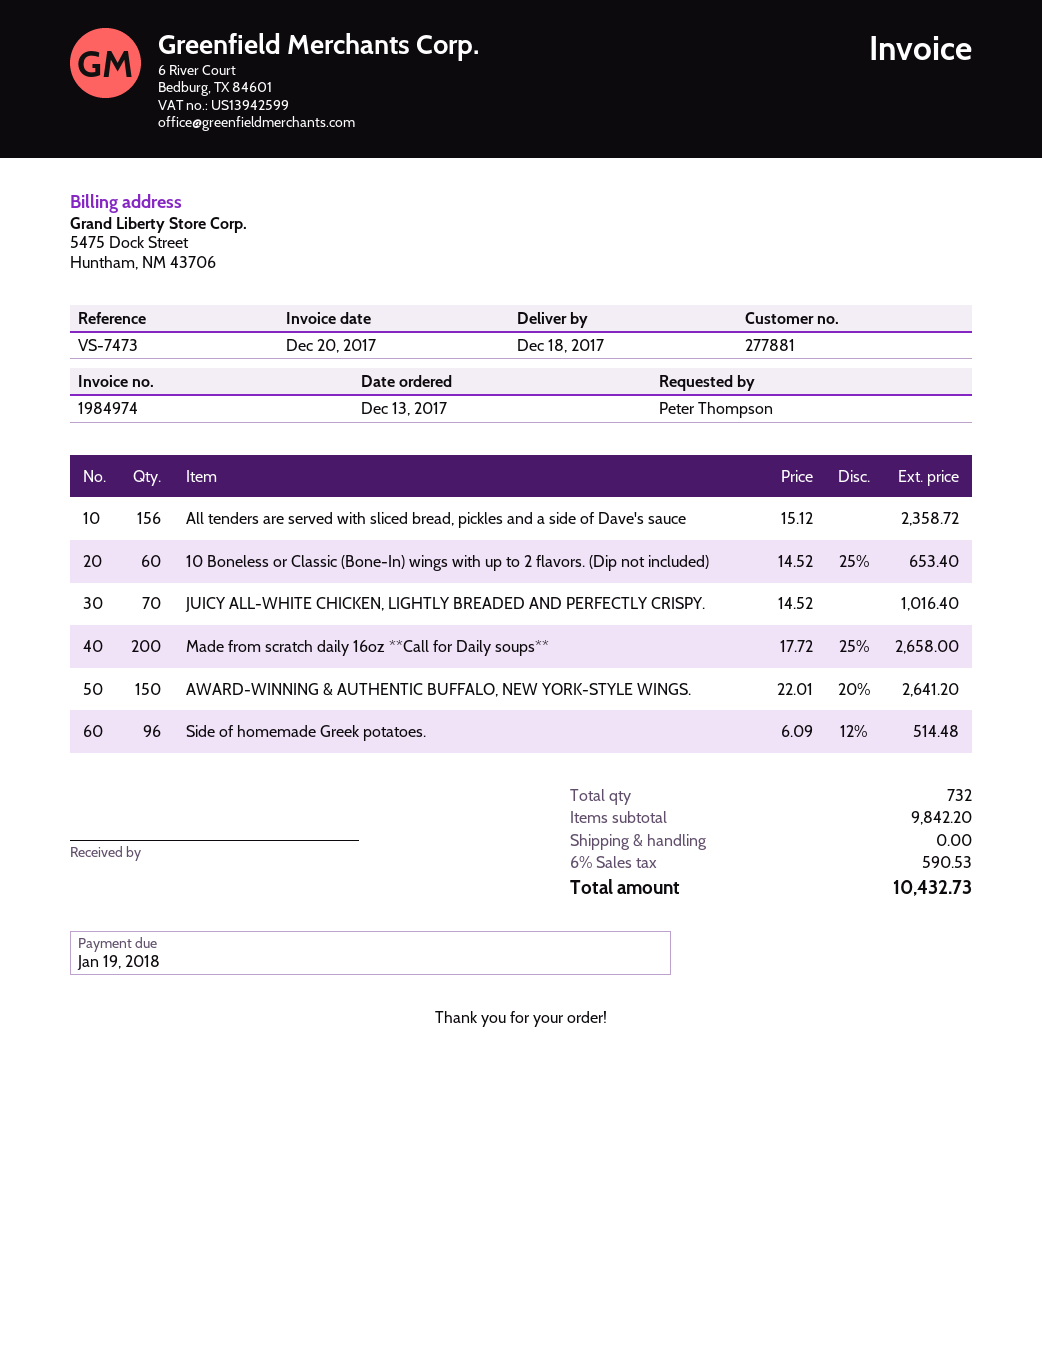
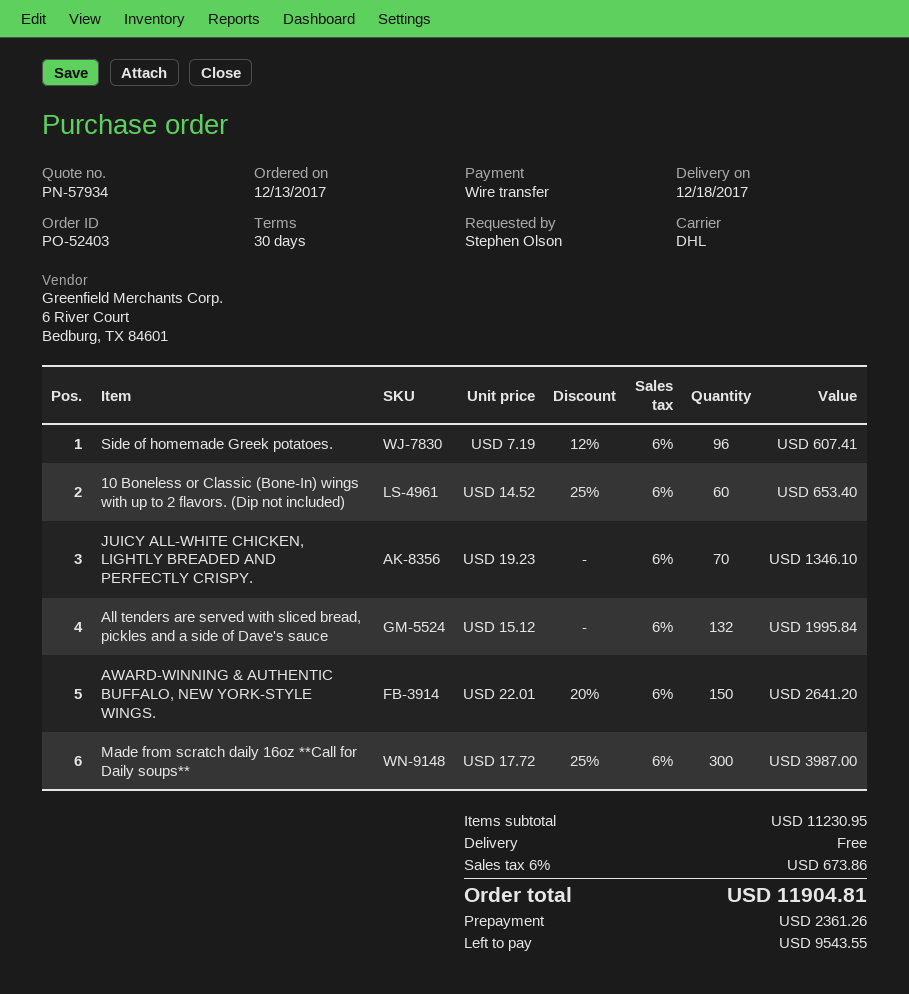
ordered by: Peter Thompson -> Stephen Olson
All tenders are served with sliced bread, pickles and a side of Dave's sauce: 156 x 15.12 = 2358.72 -> 132 x 15.12 = 1995.84
JUICY ALL-WHITE CHICKEN, LIGHTLY BREADED AND PERFECTLY CRISPY.: 70 x 14.52 = 1016.40 -> 70 x 19.23 = 1346.10
Made from scratch daily 16oz **Call for Daily soups**: 200 x 17.72 - 25% = 2658.00 -> 300 x 17.72 - 25% = 3987.00
Side of homemade Greek potatoes.: 96 x 6.09 - 12% = 514.48 -> 96 x 7.19 - 12% = 607.41
subtotal: 9842.20 -> 11230.95
tax: 6% = 590.53 -> 6% = 673.86
total: 10432.73 -> 11904.81

